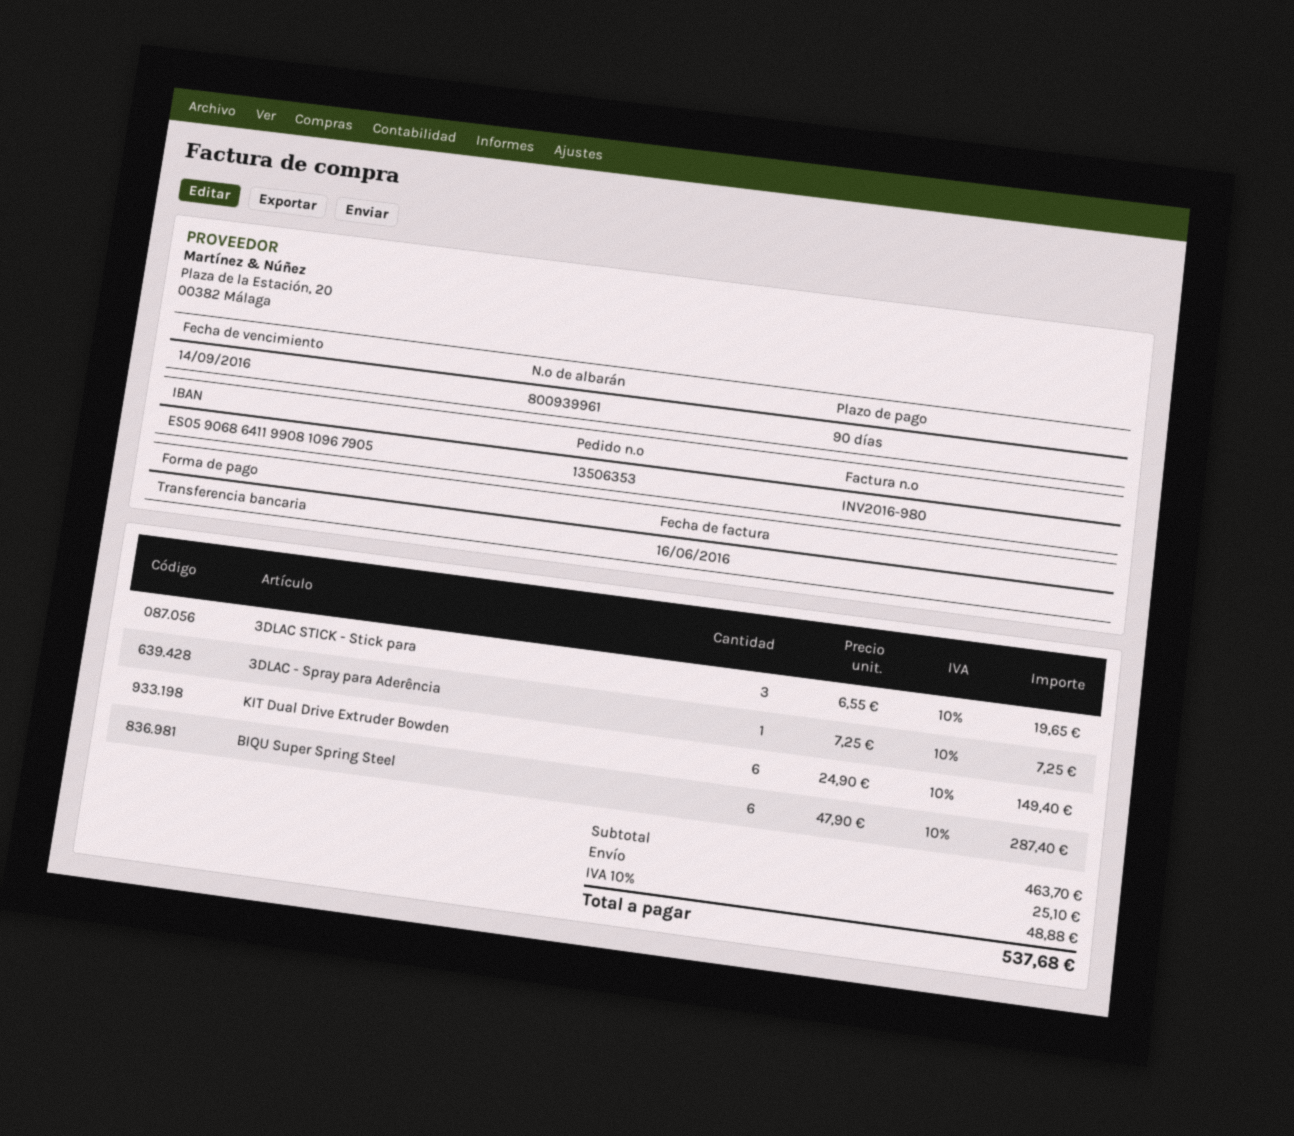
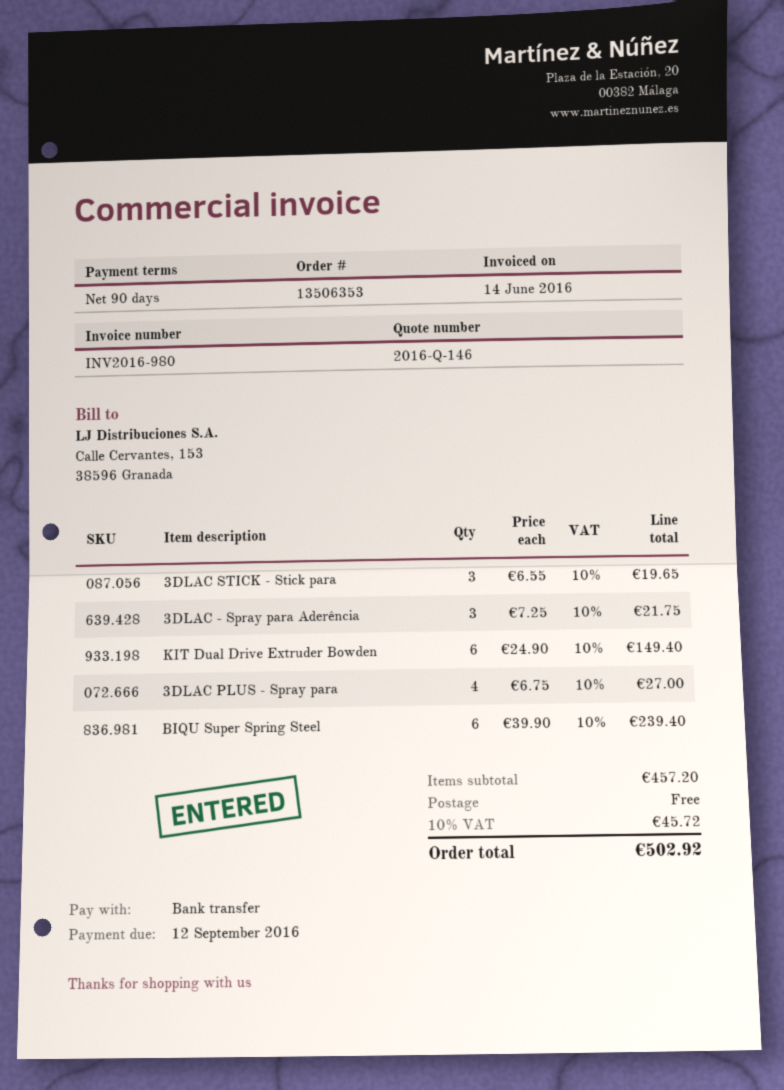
invoice date: 2016-06-16 -> 2016-06-14
due date: 2016-09-14 -> 2016-09-12
3DLAC - Spray para Aderência: 1 x 7.25 = 7.25 -> 3 x 7.25 = 21.75
BIQU Super Spring Steel: 6 x 47.90 = 287.40 -> 6 x 39.90 = 239.40
3DLAC PLUS - Spray para: none -> 4 x 6.75 = 27.00
subtotal: 463.70 -> 457.20
shipping: 25.10 -> 0.00
tax: 10% = 48.88 -> 10% = 45.72
total: 537.68 -> 502.92

